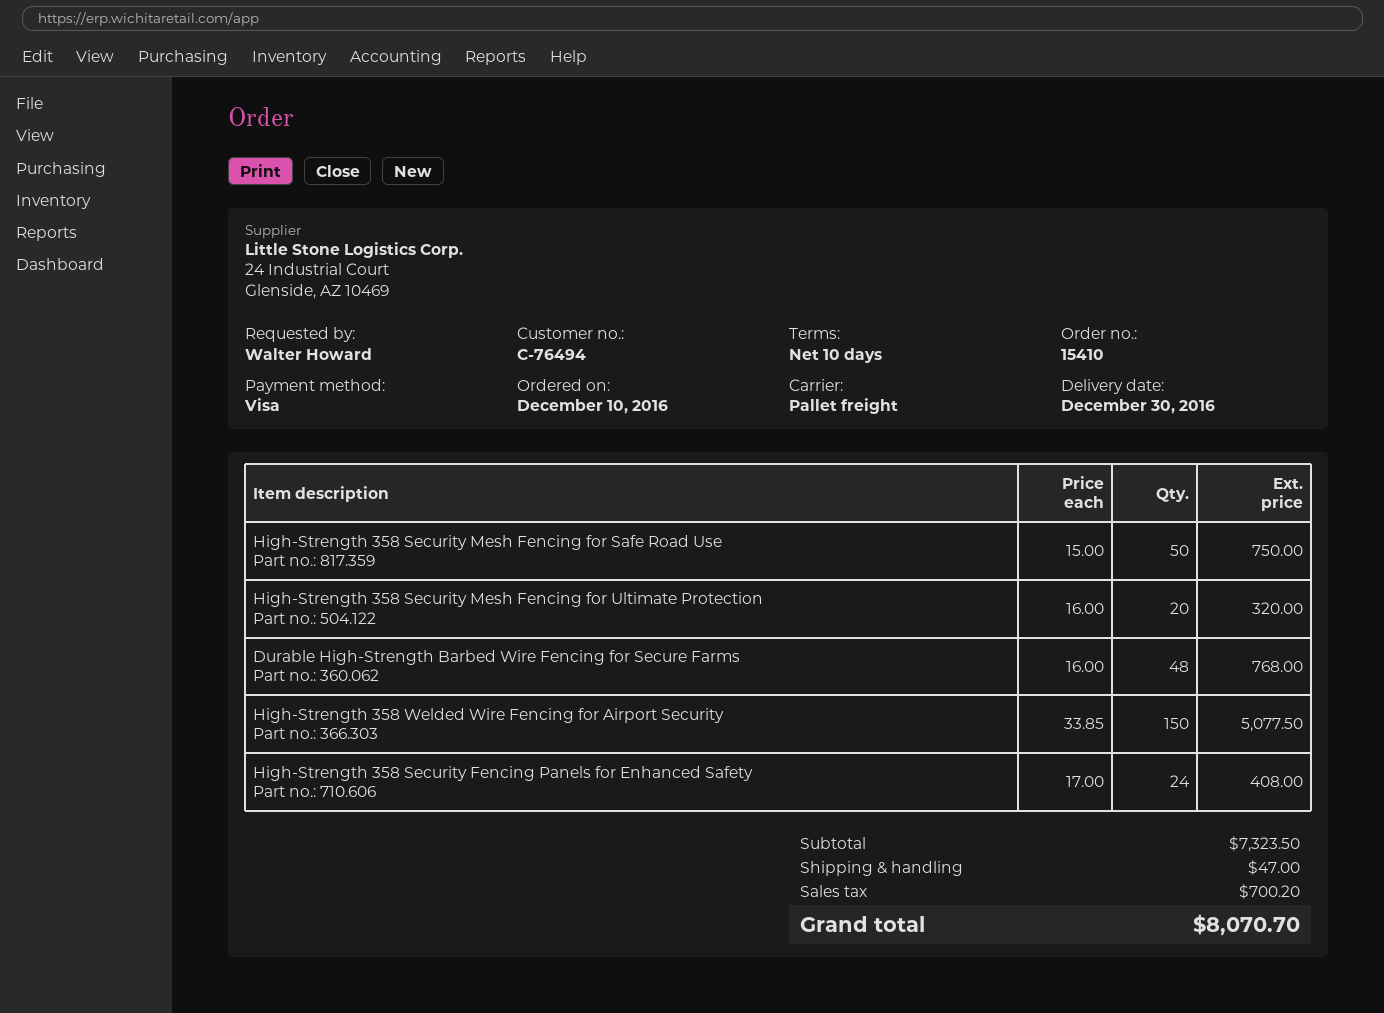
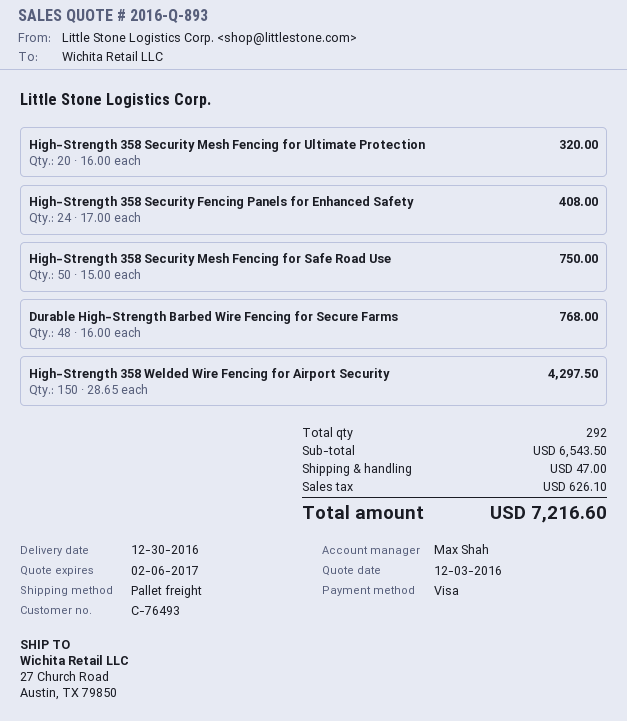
customer number: C-76494 -> C-76493
High-Strength 358 Welded Wire Fencing for Airport Security: 150 x 33.85 = 5077.50 -> 150 x 28.65 = 4297.50
subtotal: 7323.50 -> 6543.50
tax: 700.20 -> 626.10
total: 8070.70 -> 7216.60

